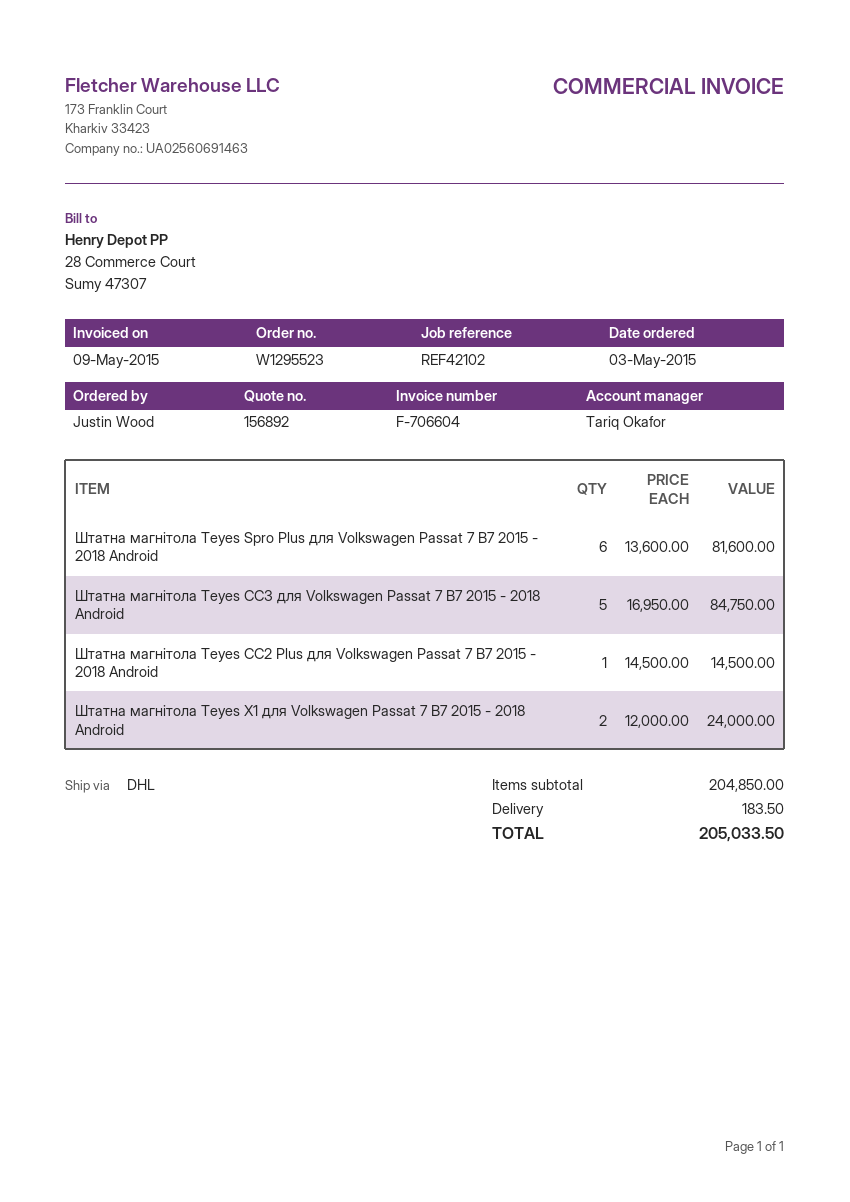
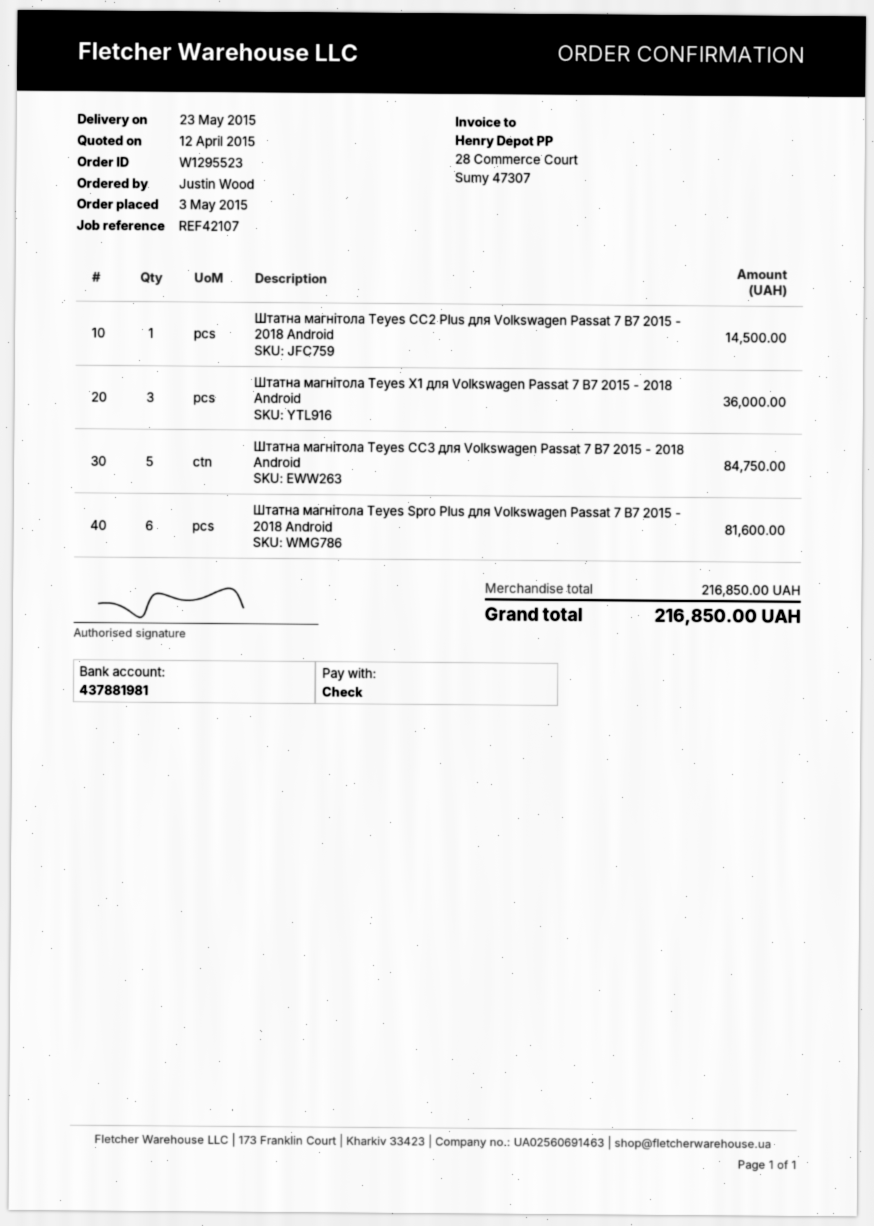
reference: REF42102 -> REF42107
Штатна магнітола Teyes X1 для Volkswagen Passat 7 B7 2015 - 2018 Android: 2 for 24000.00 -> 3 for 36000.00
subtotal: 204850.00 -> 216850.00
shipping: 183.50 -> none
total: 205033.50 -> 216850.00

